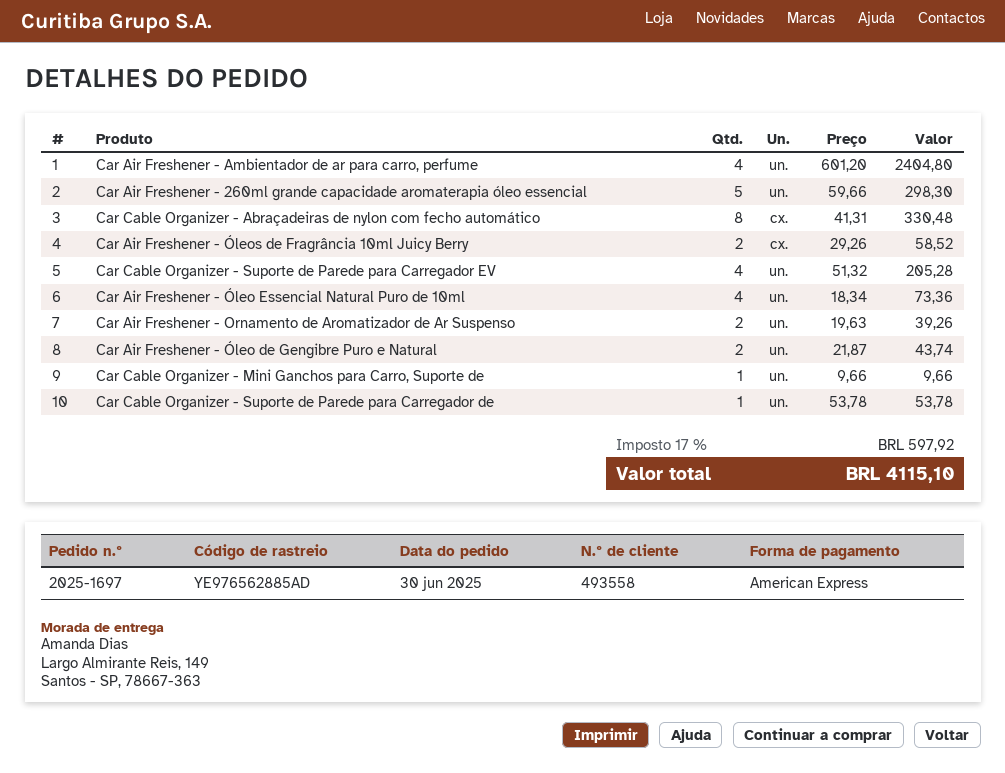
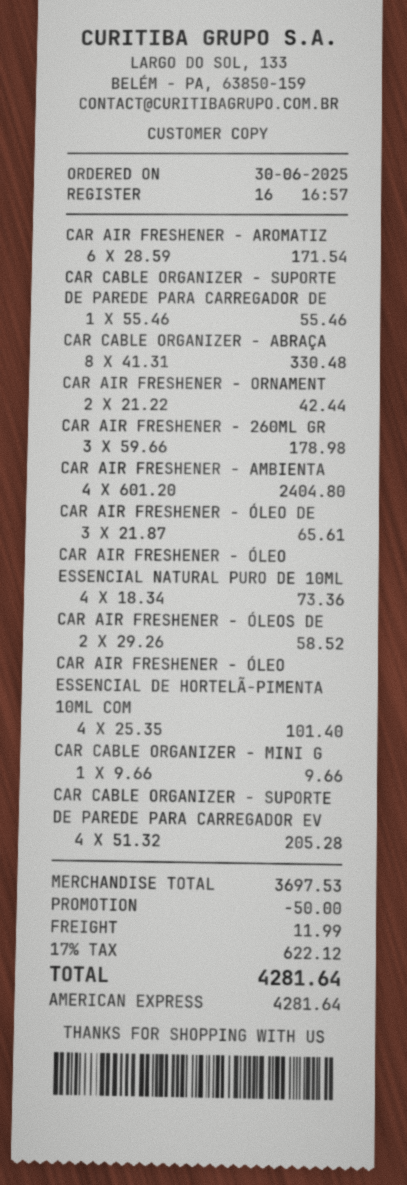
Car Air Freshener - 260ml grande capacidade aromaterapia óleo essencial: 5 x 59.66 = 298.30 -> 3 x 59.66 = 178.98
Car Air Freshener - Ornamento de Aromatizador de Ar Suspenso: 2 x 19.63 = 39.26 -> 2 x 21.22 = 42.44
Car Air Freshener - Óleo de Gengibre Puro e Natural: 2 x 21.87 = 43.74 -> 3 x 21.87 = 65.61
Car Cable Organizer - Suporte de Parede para Carregador de: 1 x 53.78 = 53.78 -> 1 x 55.46 = 55.46
CAR AIR FRESHENER - AROMATIZ: none -> 6 x 28.59 = 171.54
CAR AIR FRESHENER - ÓLEO ESSENCIAL DE HORTELÃ-PIMENTA 10ML COM: none -> 4 x 25.35 = 101.40
discount: none -> 50.00
shipping: none -> 11.99
tax: 17% = 597.92 -> 17% = 622.12
total: 4115.10 -> 4281.64

